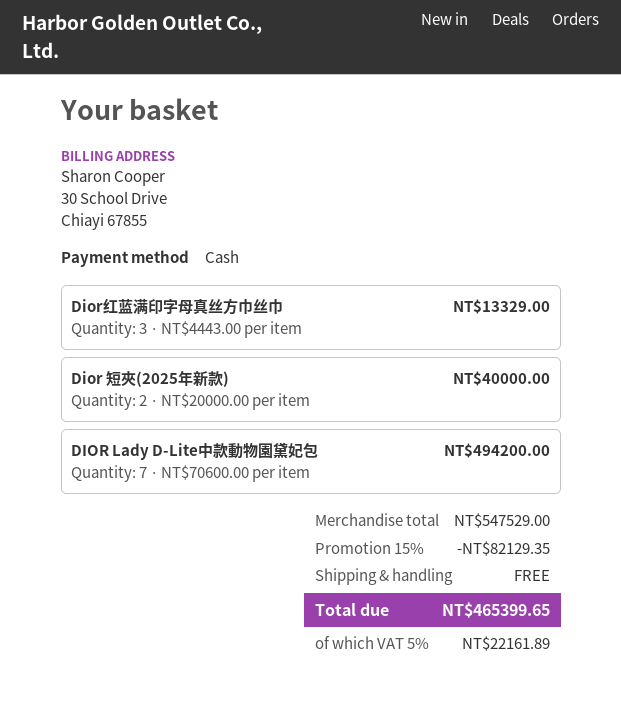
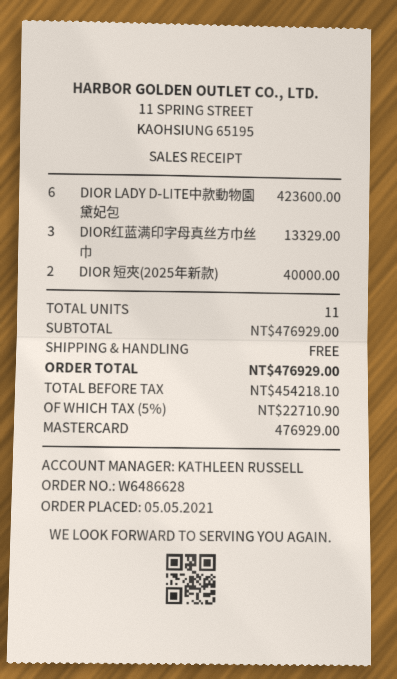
payment method: cash -> Mastercard
DIOR Lady D-Lite中款動物園黛妃包: 7 for 494200.00 -> 6 for 423600.00
subtotal: 547529.00 -> 476929.00
discount: 15% = 82129.35 -> none
tax: 5% = 22161.89 -> 5% = 22710.90
total: 465399.65 -> 476929.00

